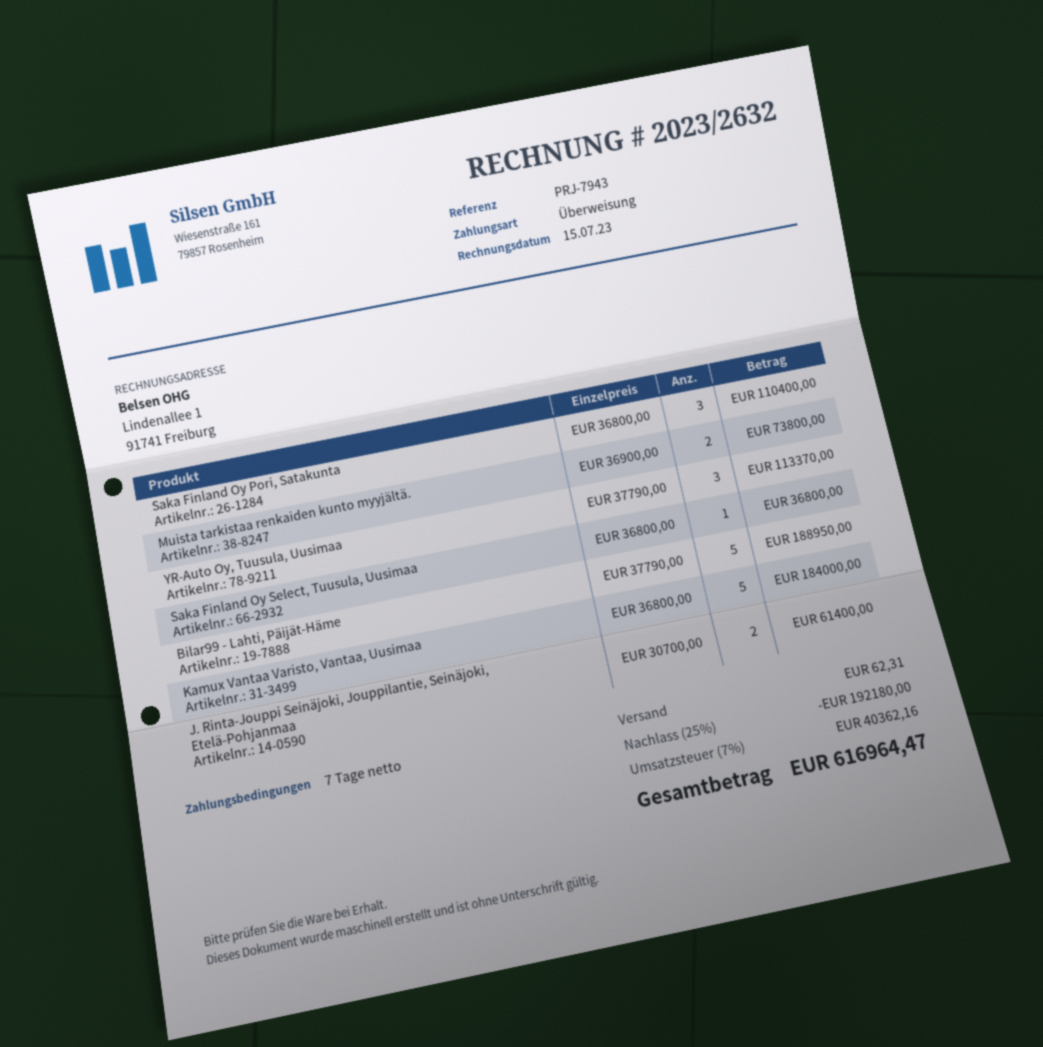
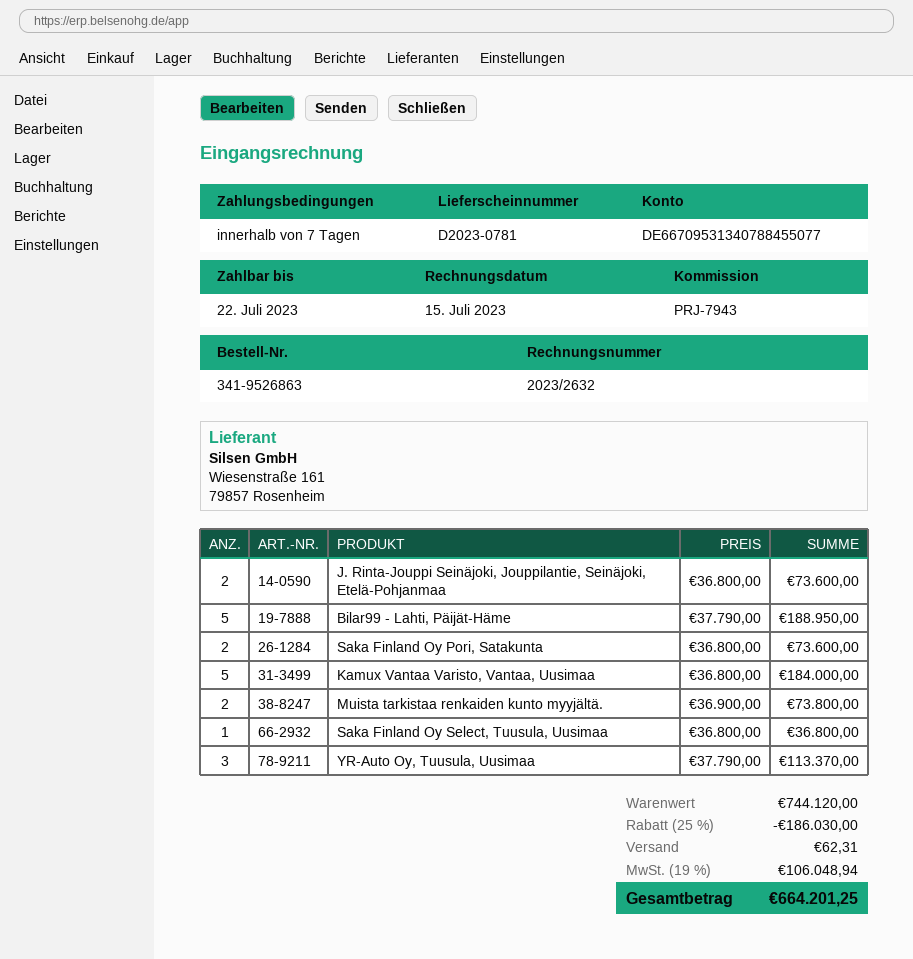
Saka Finland Oy Pori, Satakunta: 3 x 36800.00 = 110400.00 -> 2 x 36800.00 = 73600.00
J. Rinta-Jouppi Seinäjoki, Jouppilantie, Seinäjoki, Etelä-Pohjanmaa: 2 x 30700.00 = 61400.00 -> 2 x 36800.00 = 73600.00
discount: 25% = 192180.00 -> 25% = 186030.00
tax: 7% = 40362.16 -> 19% = 106048.94
total: 616964.47 -> 664201.25

